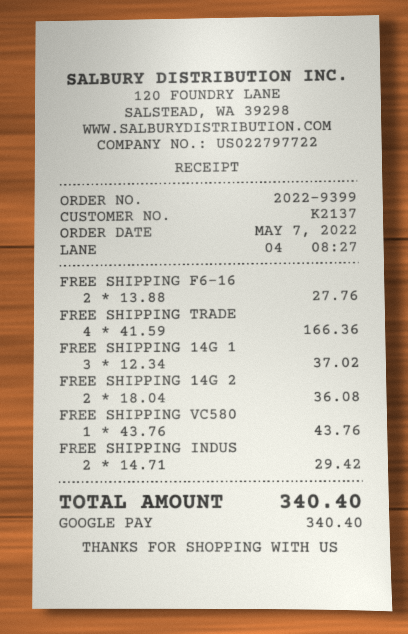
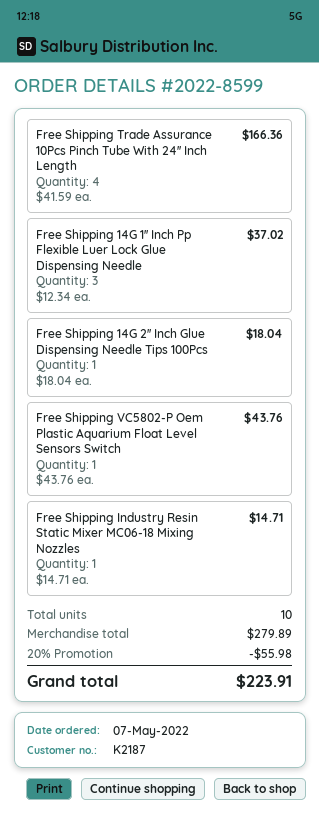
order number: 2022-9399 -> 2022-8599
customer number: K2137 -> K2187
FREE SHIPPING F6-16: 2 x 13.88 = 27.76 -> none
FREE SHIPPING 14G 2: 2 x 18.04 = 36.08 -> 1 x 18.04 = 18.04
FREE SHIPPING INDUS: 2 x 14.71 = 29.42 -> 1 x 14.71 = 14.71
discount: none -> 20% = 55.98
total: 340.40 -> 223.91

